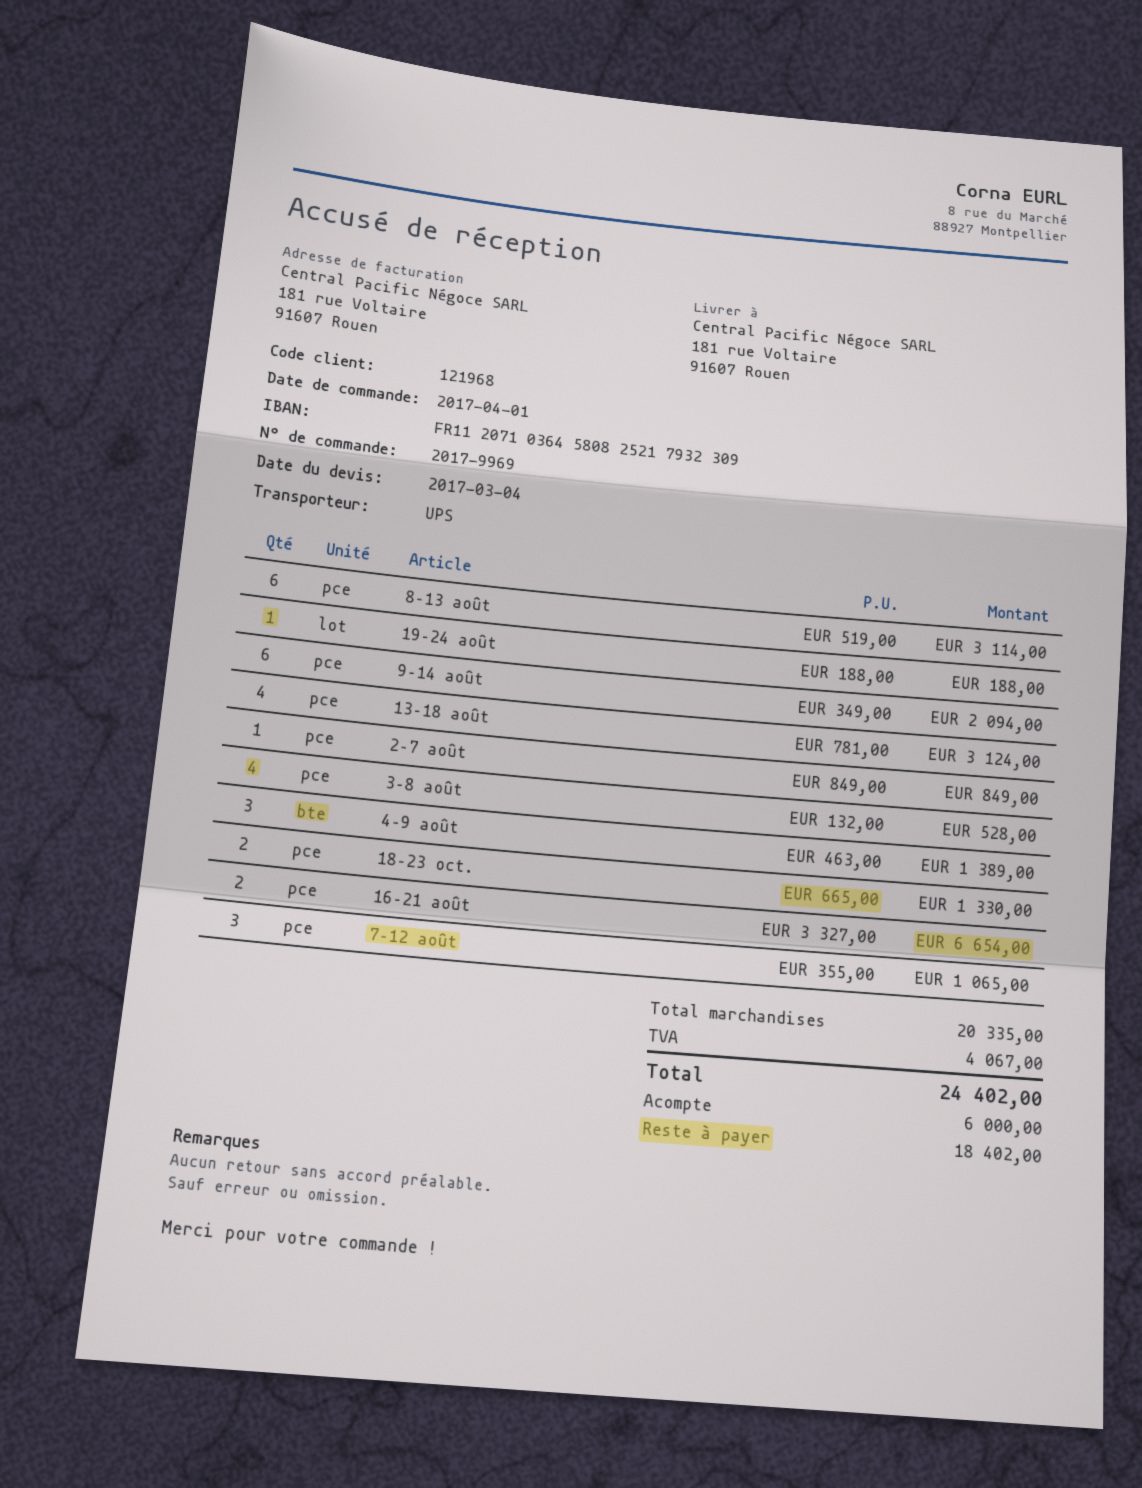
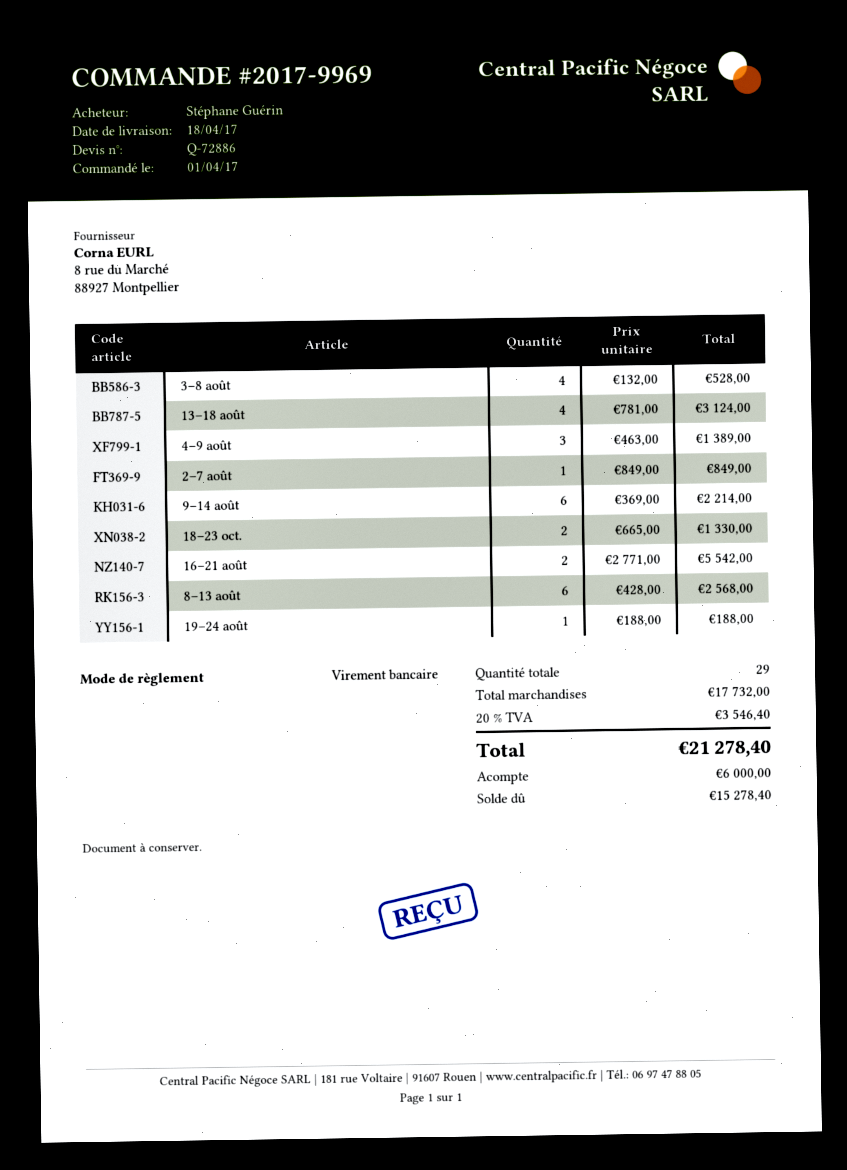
8–13 août: 6 x 519.00 = 3114.00 -> 6 x 428.00 = 2568.00
9–14 août: 6 x 349.00 = 2094.00 -> 6 x 369.00 = 2214.00
16–21 août: 2 x 3327.00 = 6654.00 -> 2 x 2771.00 = 5542.00
7–12 août: 3 x 355.00 = 1065.00 -> none
subtotal: 20335.00 -> 17732.00
tax: 4067.00 -> 3546.40
total: 24402.00 -> 21278.40
balance: 18402.00 -> 15278.40

